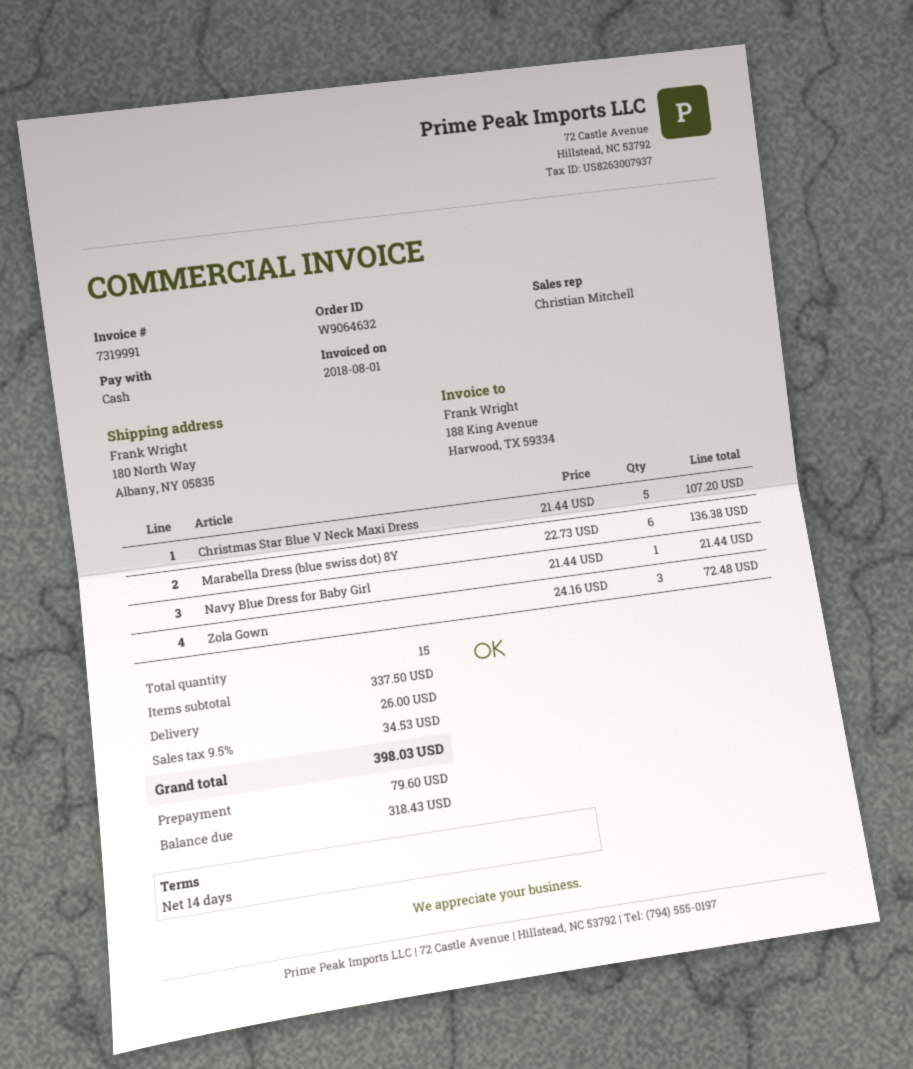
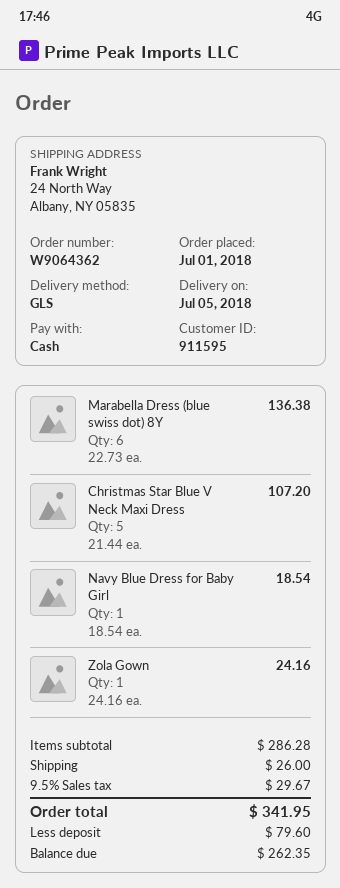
order number: W9064632 -> W9064362
ship to: 180 North Way, Albany, NY 05835 -> 24 North Way, Albany, NY 05835
Navy Blue Dress for Baby Girl: 1 x 21.44 = 21.44 -> 1 x 18.54 = 18.54
Zola Gown: 3 x 24.16 = 72.48 -> 1 x 24.16 = 24.16
subtotal: 337.50 -> 286.28
tax: 9.5% = 34.53 -> 9.5% = 29.67
total: 398.03 -> 341.95
balance: 318.43 -> 262.35

